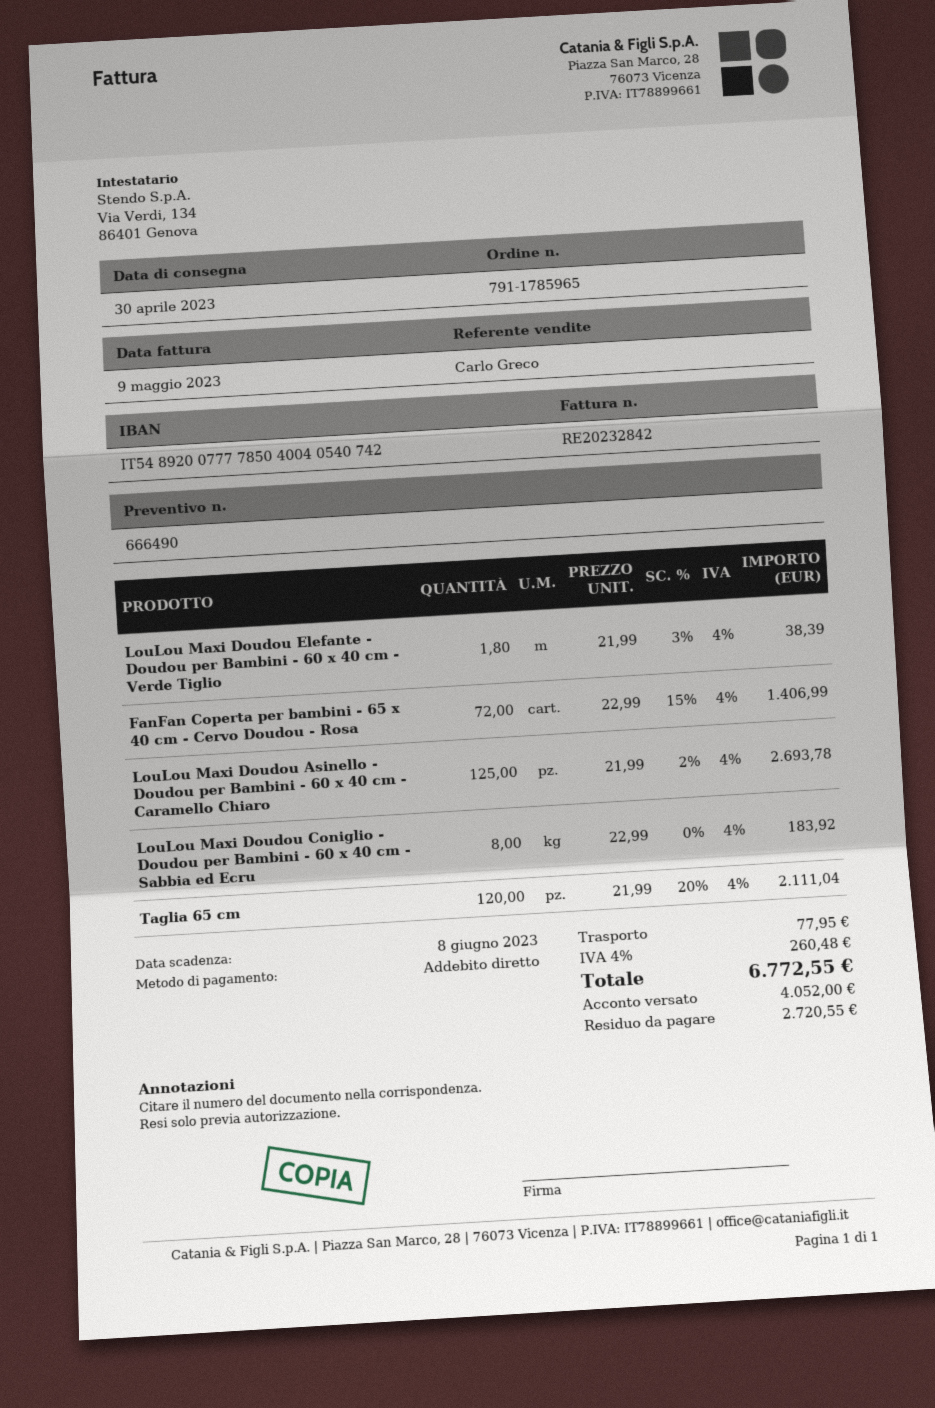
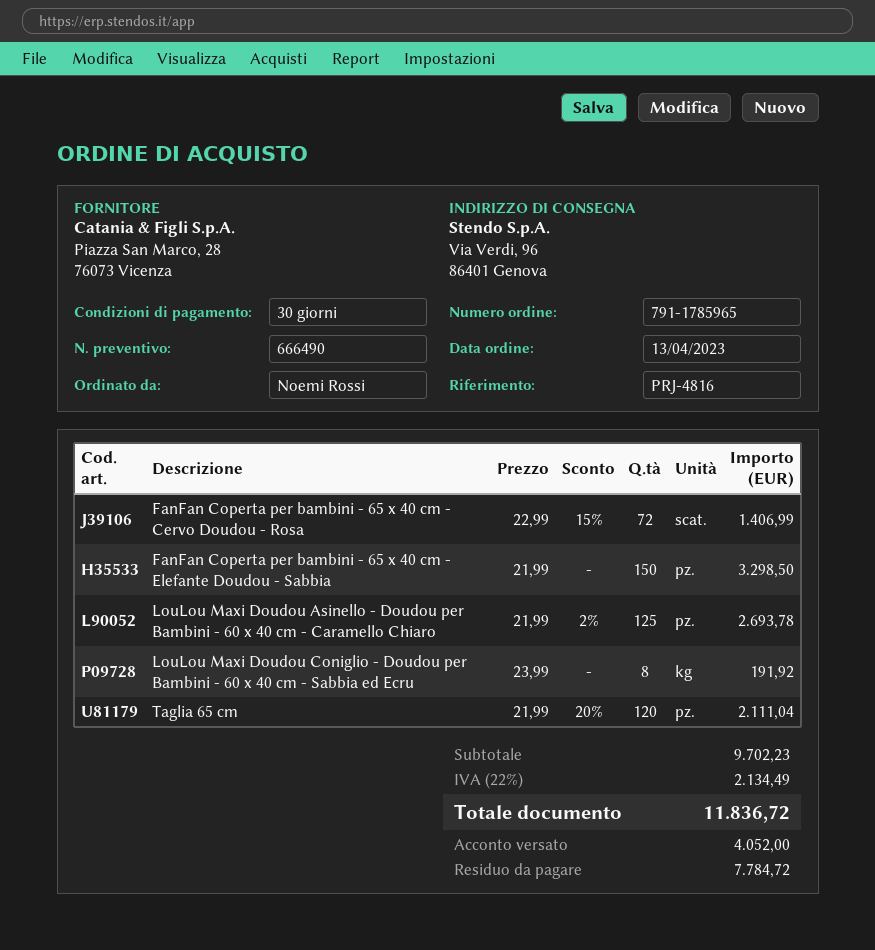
LouLou Maxi Doudou Elefante - Doudou per Bambini - 60 x 40 cm - Verde Tiglio: 1.8 x 21.99 - 3% = 38.39 -> none
LouLou Maxi Doudou Coniglio - Doudou per Bambini - 60 x 40 cm - Sabbia ed Ecru: 8 x 22.99 = 183.92 -> 8 x 23.99 = 191.92
FanFan Coperta per bambini - 65 x 40 cm - Elefante Doudou - Sabbia: none -> 150 x 21.99 = 3298.50
shipping: 77.95 -> none
tax: 4% = 260.48 -> 22% = 2134.49
total: 6772.55 -> 11836.72
balance: 2720.55 -> 7784.72

